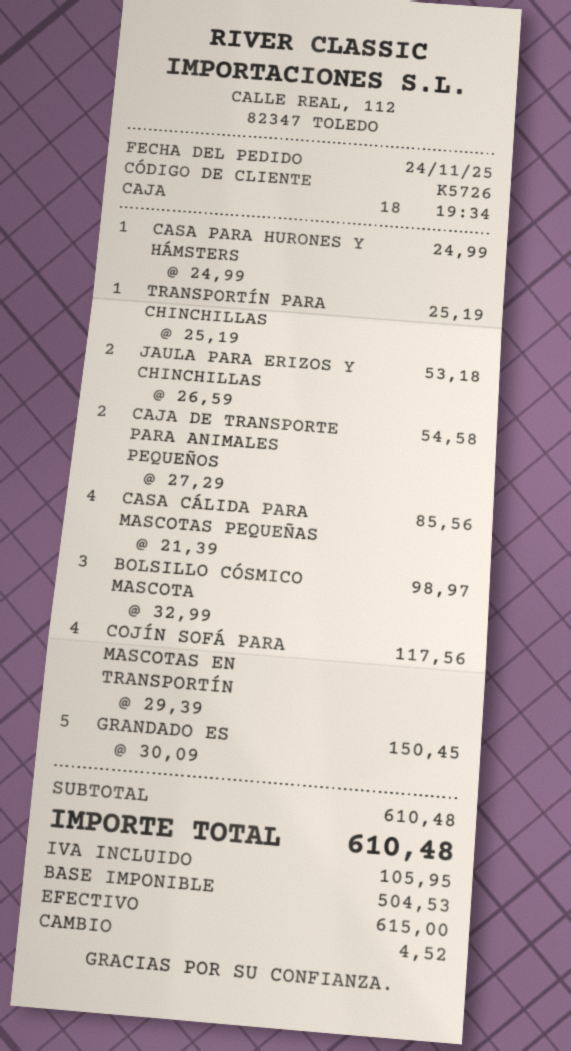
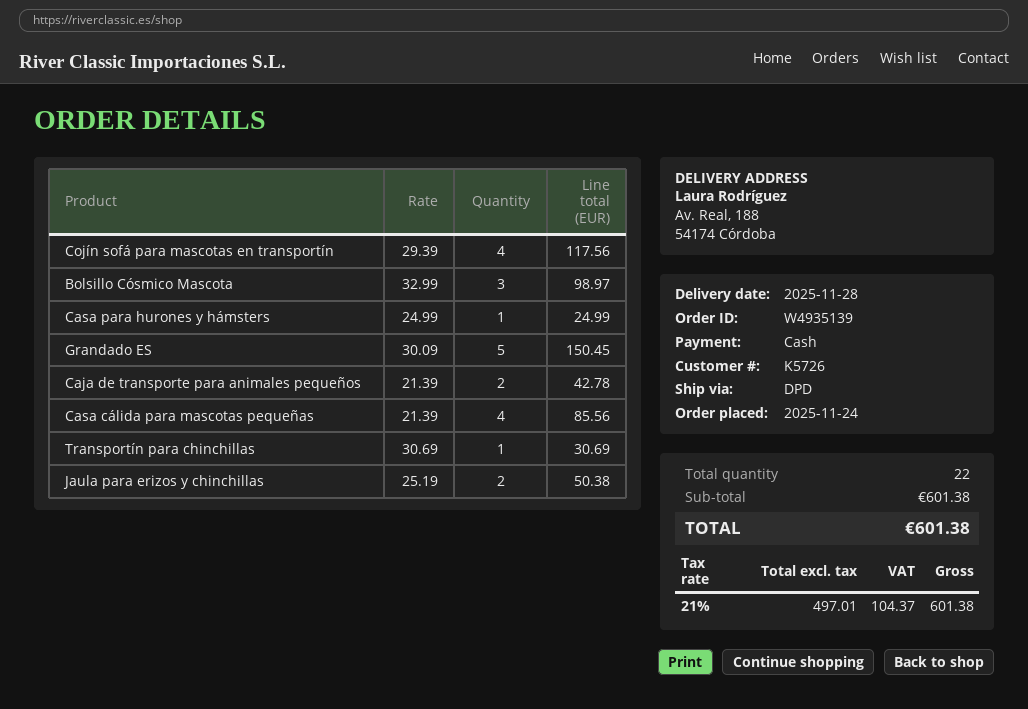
TRANSPORTÍN PARA CHINCHILLAS: 1 x 25.19 = 25.19 -> 1 x 30.69 = 30.69
JAULA PARA ERIZOS Y CHINCHILLAS: 2 x 26.59 = 53.18 -> 2 x 25.19 = 50.38
CAJA DE TRANSPORTE PARA ANIMALES PEQUEÑOS: 2 x 27.29 = 54.58 -> 2 x 21.39 = 42.78
subtotal: 610.48 -> 601.38
net: 504.53 -> 497.01
tax: 105.95 -> 104.37
total: 610.48 -> 601.38

